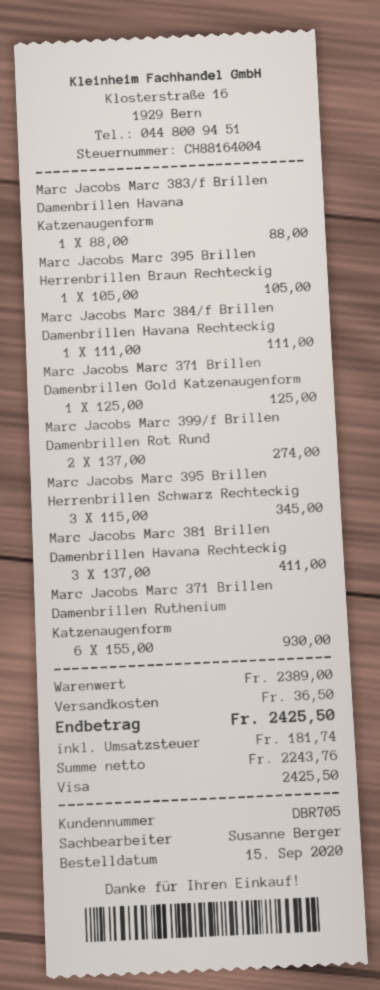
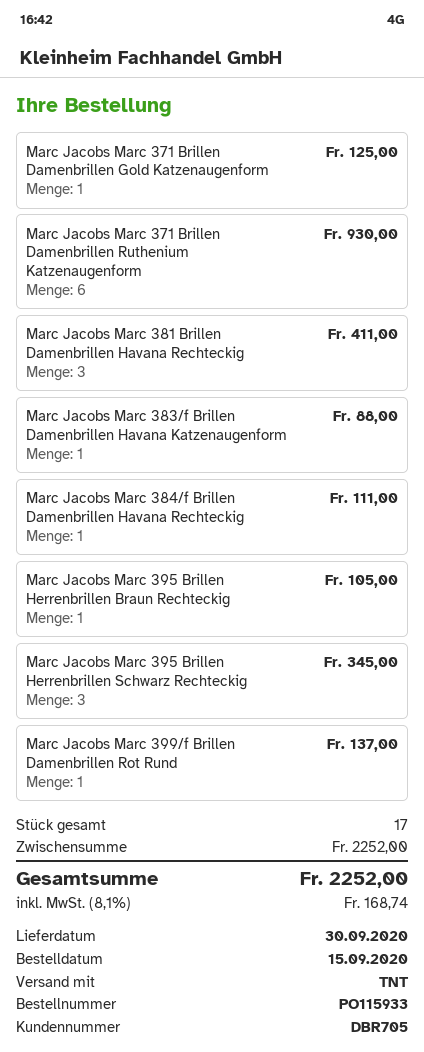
Marc Jacobs Marc 399/f Brillen Damenbrillen Rot Rund: 2 for 274.00 -> 1 for 137.00
subtotal: 2389.00 -> 2252.00
shipping: 36.50 -> none
tax: 181.74 -> 168.74
total: 2425.50 -> 2252.00

